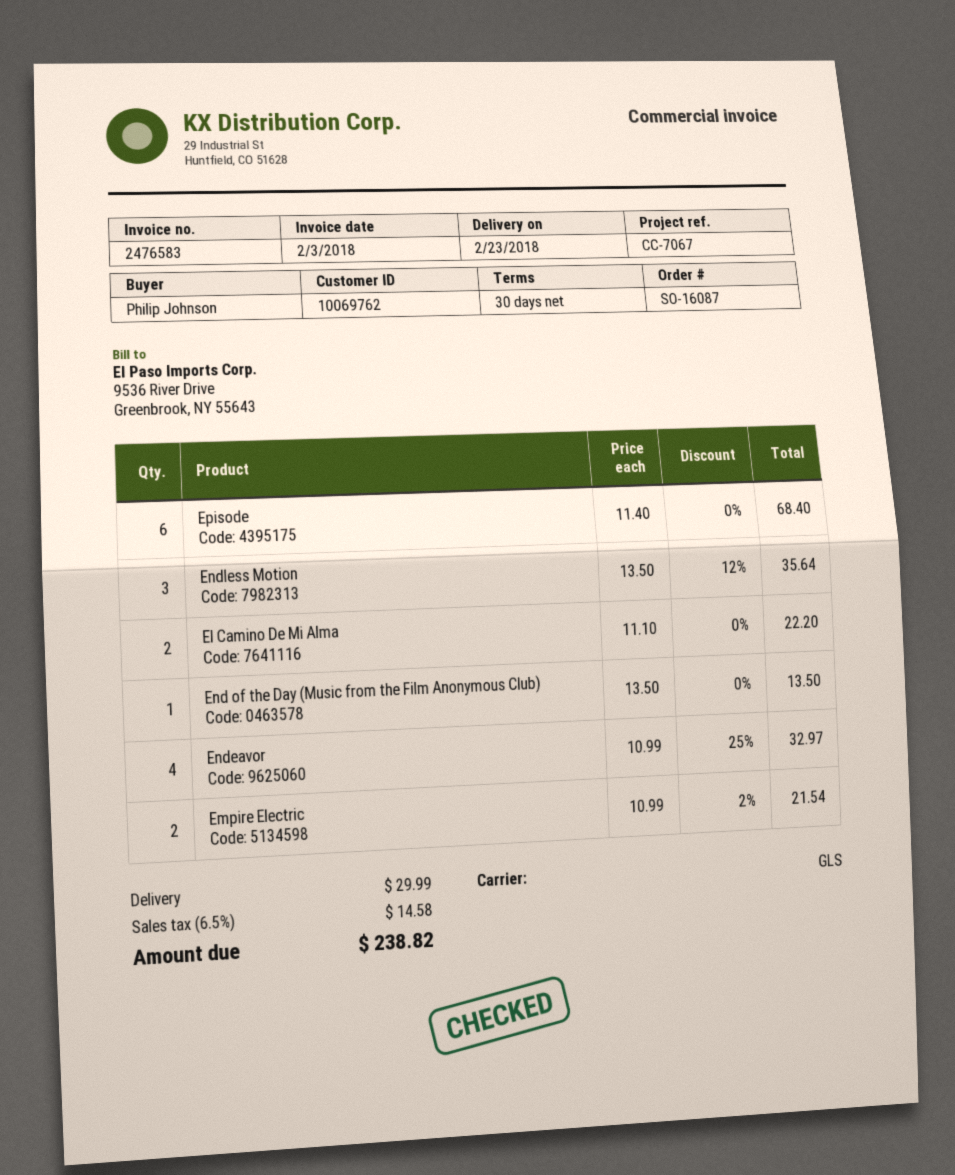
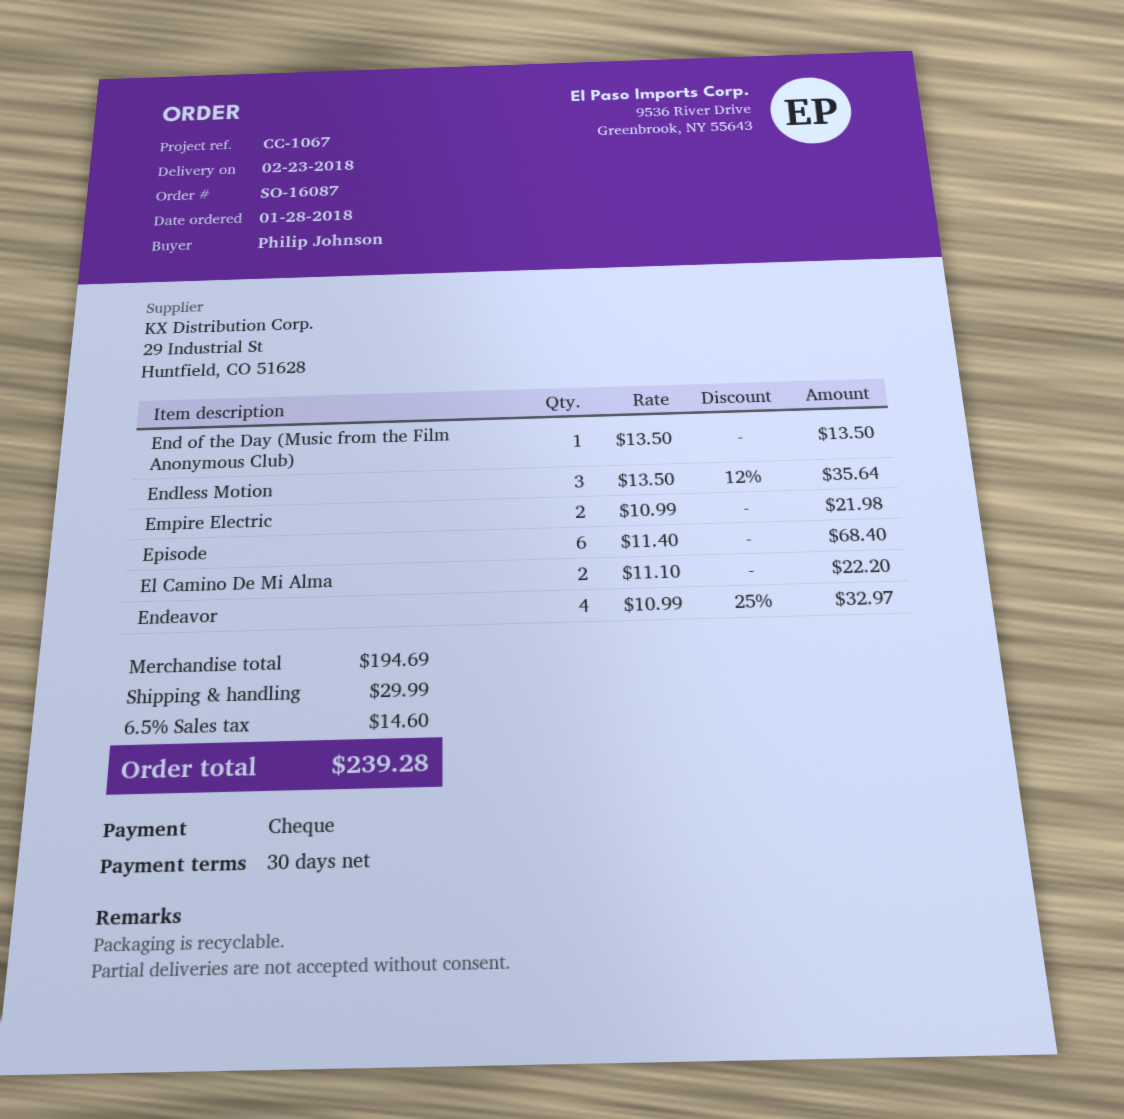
reference: CC-7067 -> CC-1067
Empire Electric: 2 x 10.99 - 2% = 21.54 -> 2 x 10.99 = 21.98
tax: 6.5% = 14.58 -> 6.5% = 14.60
total: 238.82 -> 239.28

